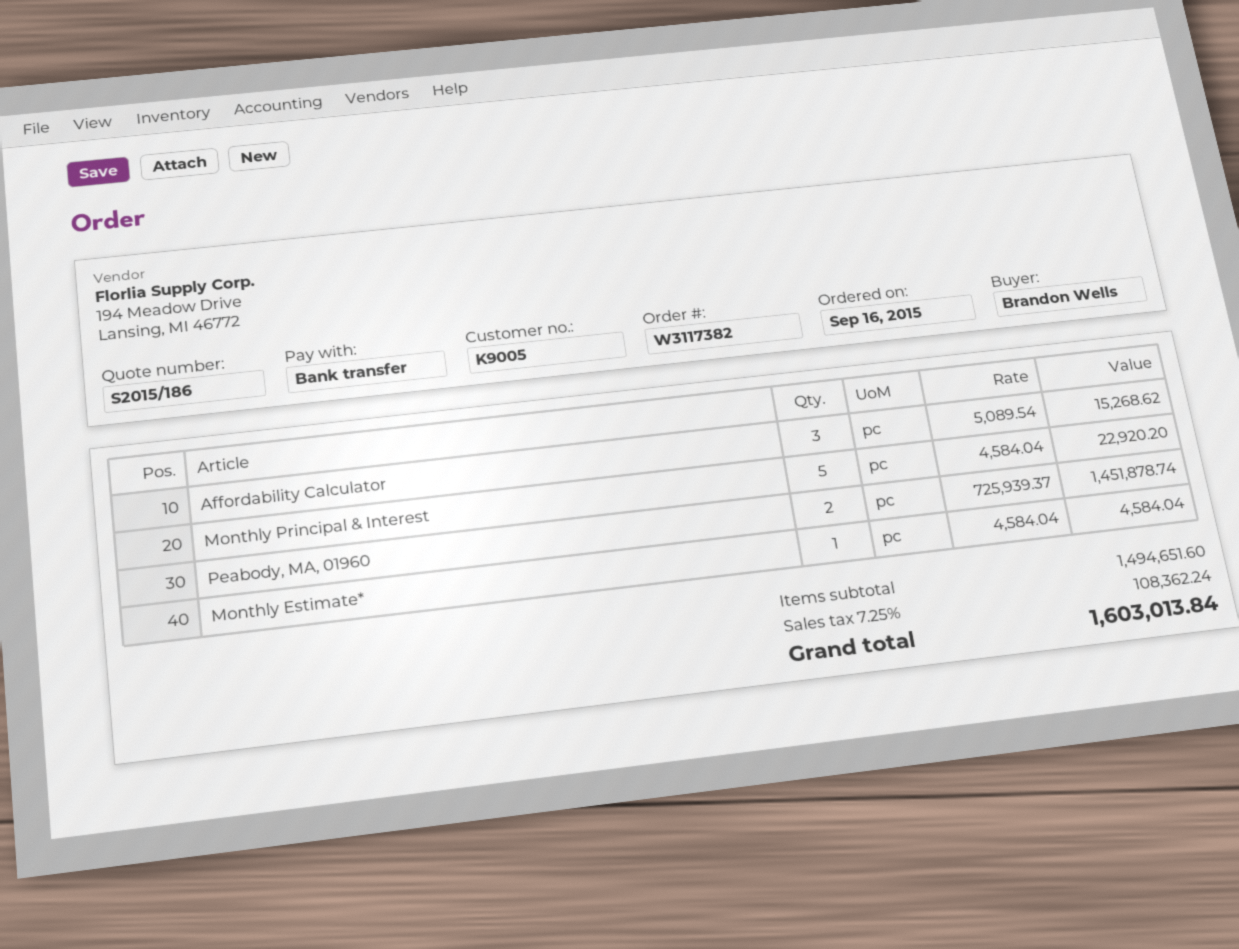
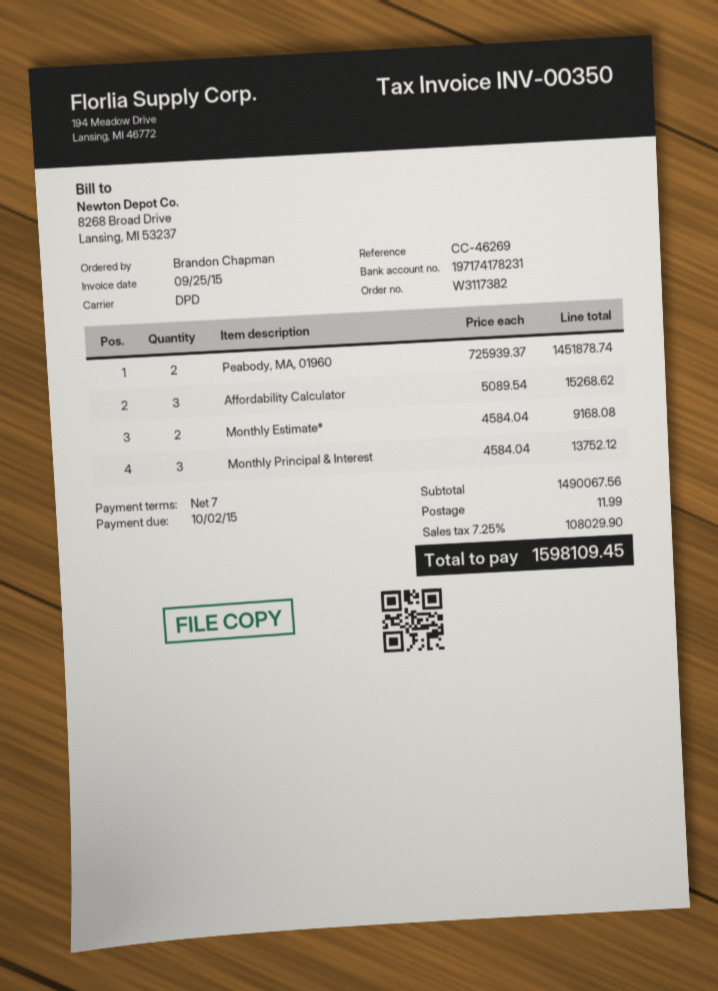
ordered by: Brandon Wells -> Brandon Chapman
Monthly Principal & Interest: 5 x 4584.04 = 22920.20 -> 3 x 4584.04 = 13752.12
Monthly Estimate*: 1 x 4584.04 = 4584.04 -> 2 x 4584.04 = 9168.08
subtotal: 1494651.60 -> 1490067.56
shipping: none -> 11.99
tax: 7.25% = 108362.24 -> 7.25% = 108029.90
total: 1603013.84 -> 1598109.45

